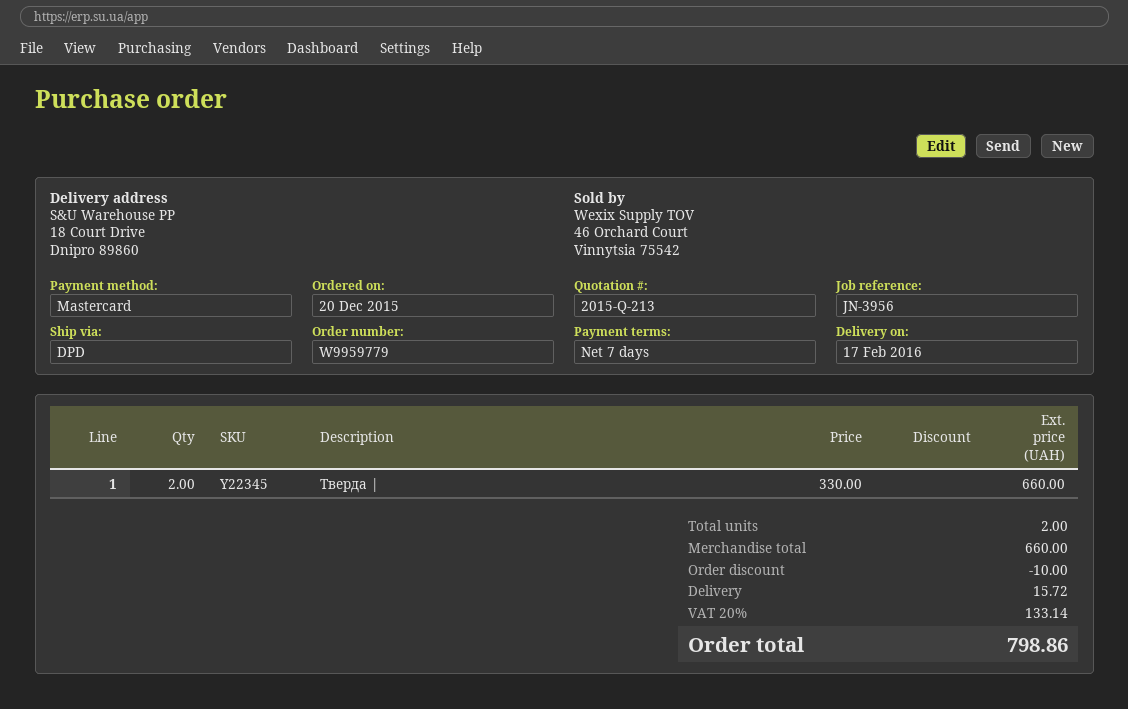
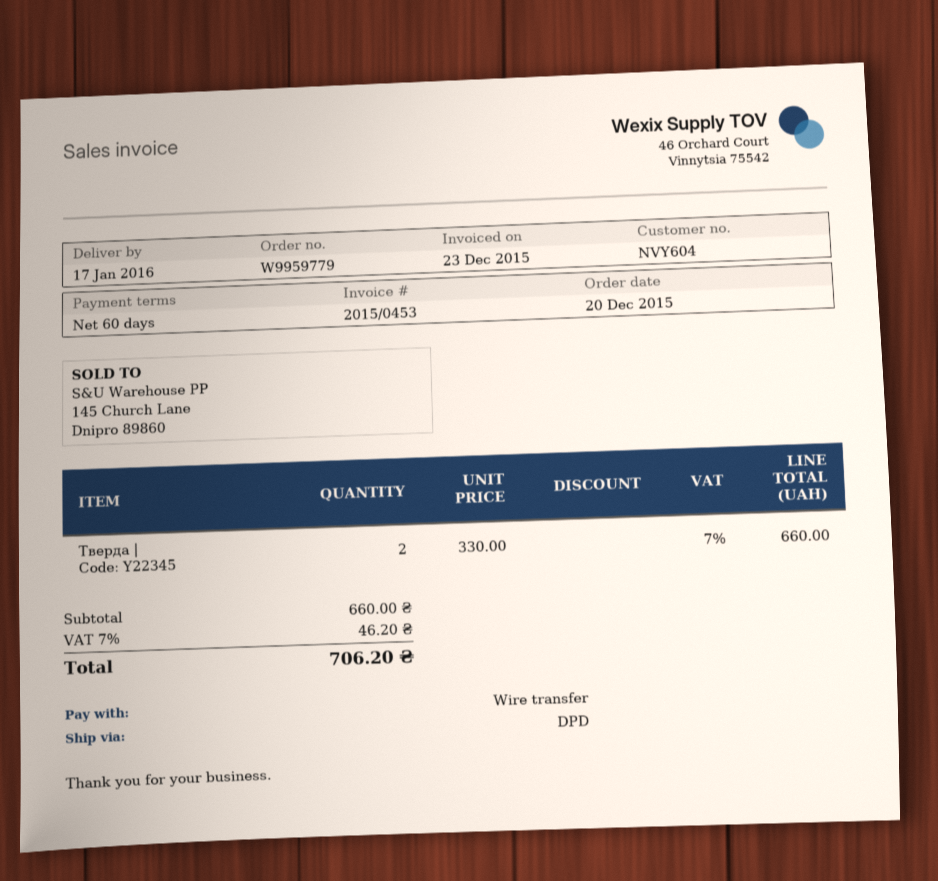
delivery date: 2016-02-17 -> 2016-01-17
payment terms: 7 days -> 60 days
payment method: Mastercard -> bank transfer
discount: 10.00 -> none
shipping: 15.72 -> none
tax: 20% = 133.14 -> 7% = 46.20
total: 798.86 -> 706.20

